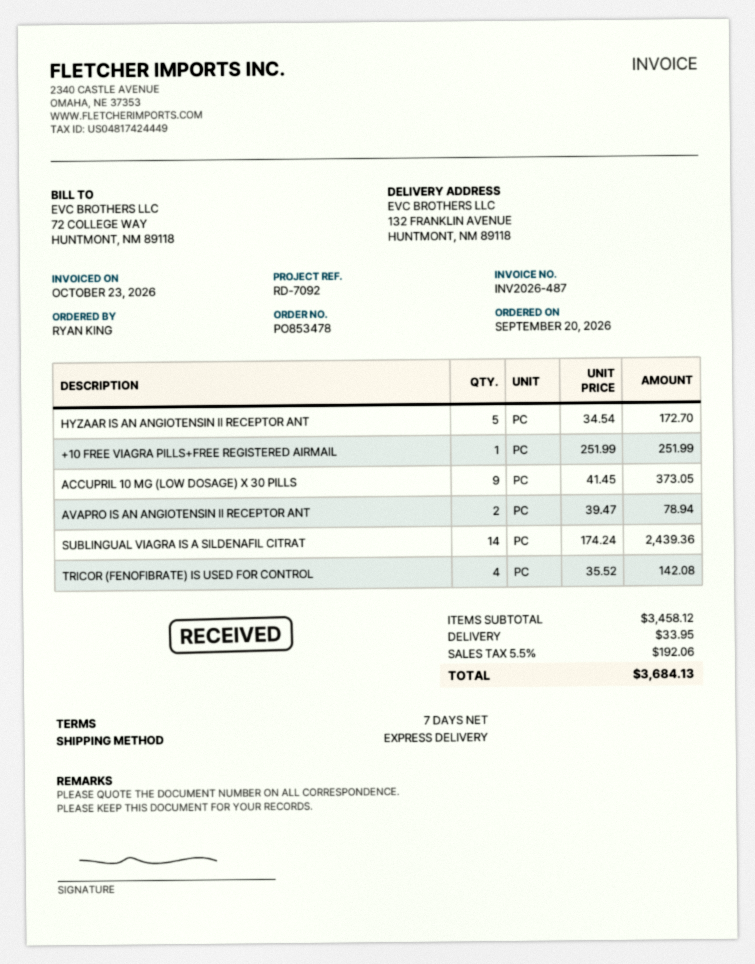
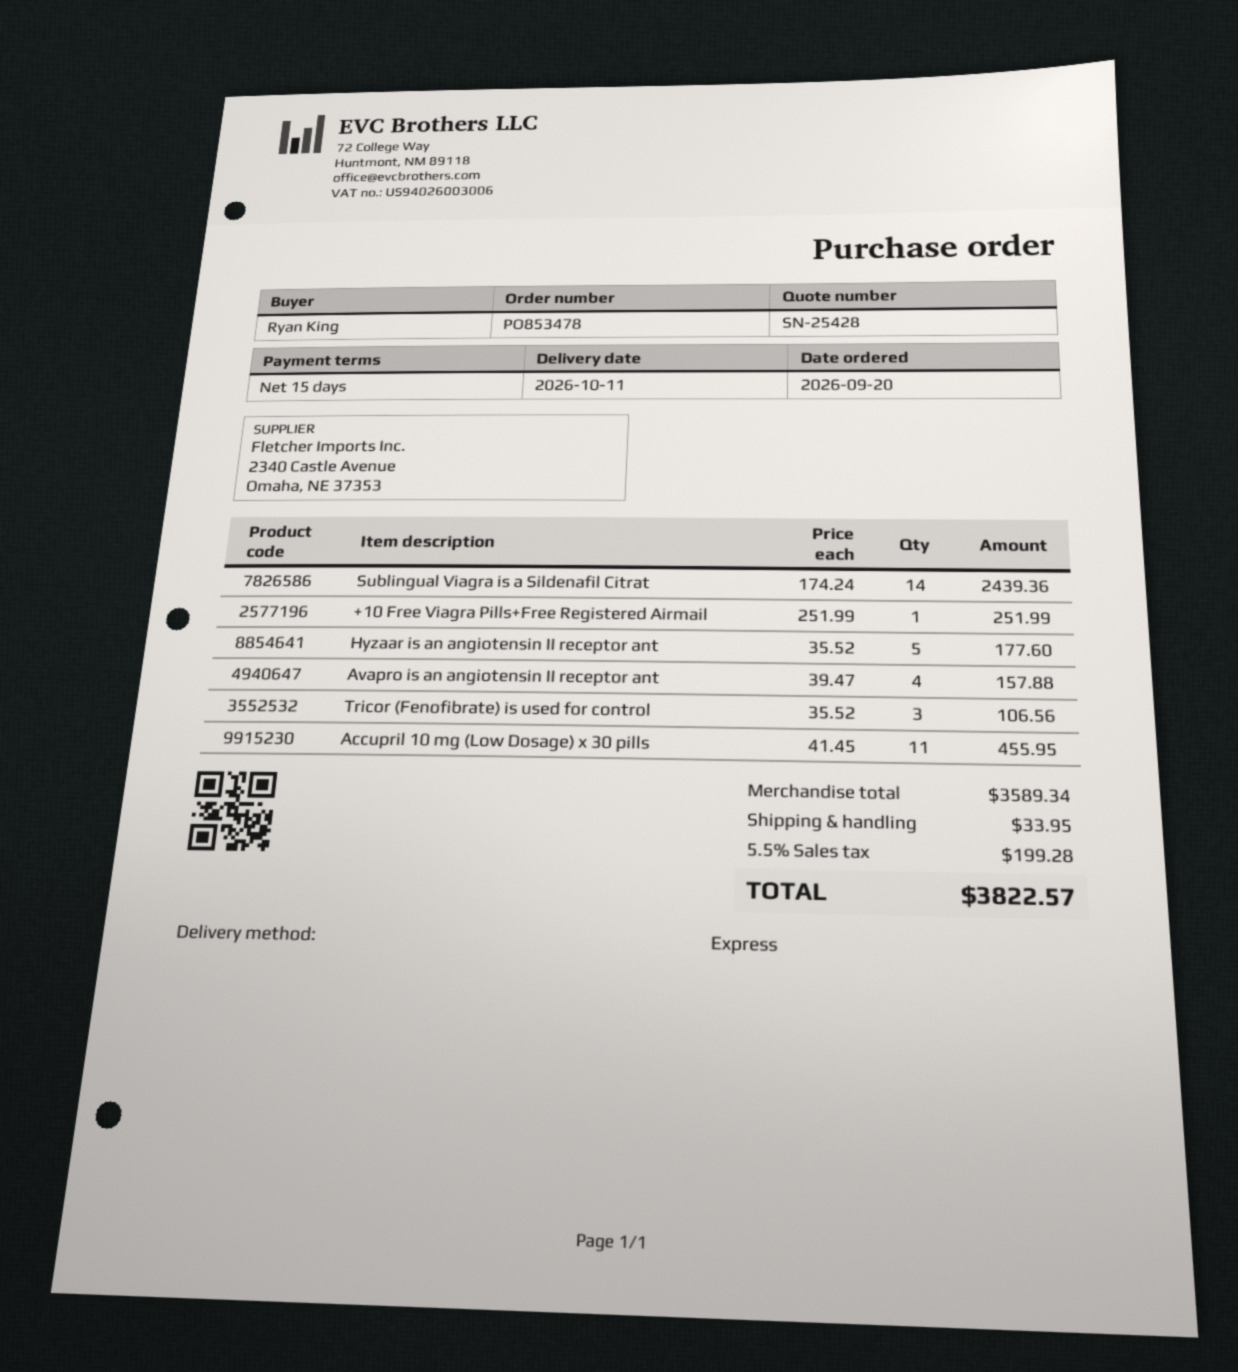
payment terms: 7 days -> 15 days
HYZAAR IS AN ANGIOTENSIN II RECEPTOR ANT: 5 x 34.54 = 172.70 -> 5 x 35.52 = 177.60
ACCUPRIL 10 MG (LOW DOSAGE) X 30 PILLS: 9 x 41.45 = 373.05 -> 11 x 41.45 = 455.95
AVAPRO IS AN ANGIOTENSIN II RECEPTOR ANT: 2 x 39.47 = 78.94 -> 4 x 39.47 = 157.88
TRICOR (FENOFIBRATE) IS USED FOR CONTROL: 4 x 35.52 = 142.08 -> 3 x 35.52 = 106.56
subtotal: 3458.12 -> 3589.34
tax: 5.5% = 192.06 -> 5.5% = 199.28
total: 3684.13 -> 3822.57

